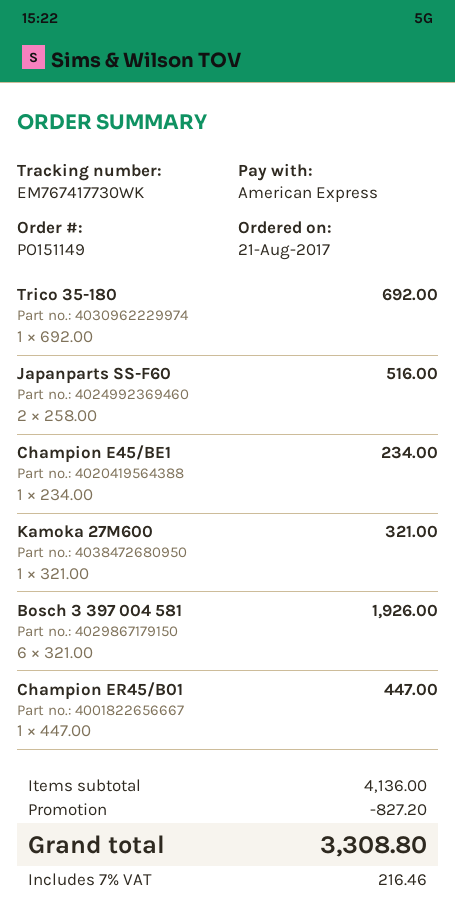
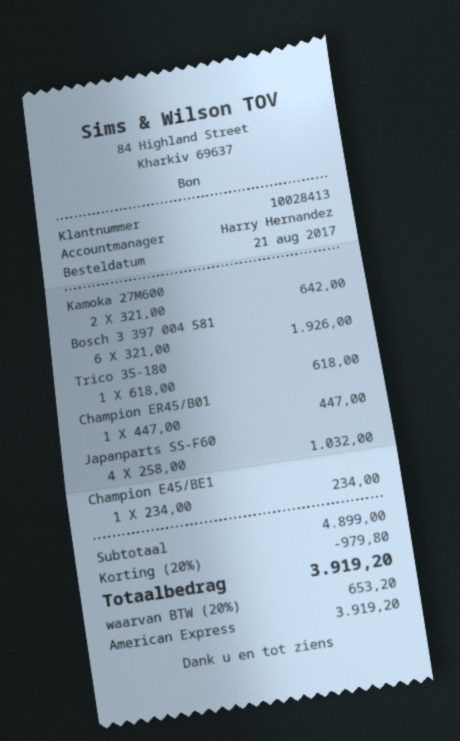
Trico 35-180: 1 x 692.00 = 692.00 -> 1 x 618.00 = 618.00
Japanparts SS-F60: 2 x 258.00 = 516.00 -> 4 x 258.00 = 1032.00
Kamoka 27M600: 1 x 321.00 = 321.00 -> 2 x 321.00 = 642.00
subtotal: 4136.00 -> 4899.00
discount: 827.20 -> 979.80
tax: 7% = 216.46 -> 20% = 653.20
total: 3308.80 -> 3919.20

